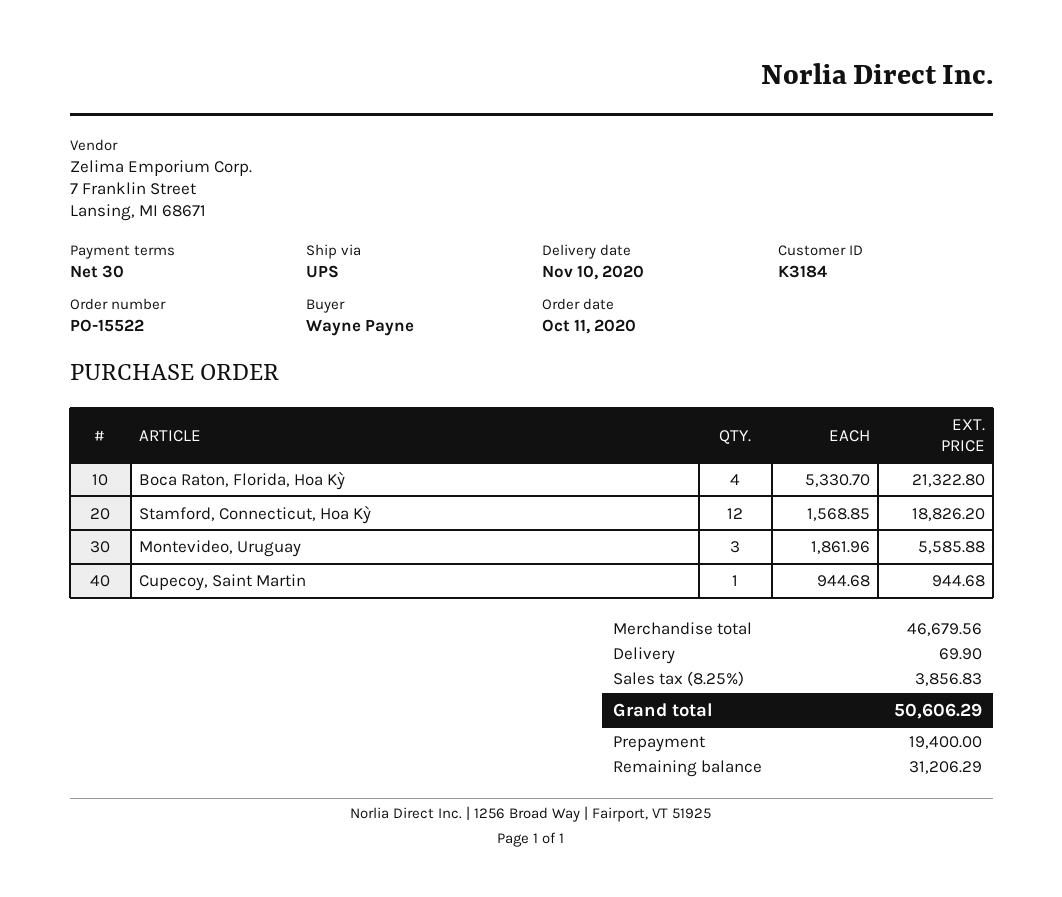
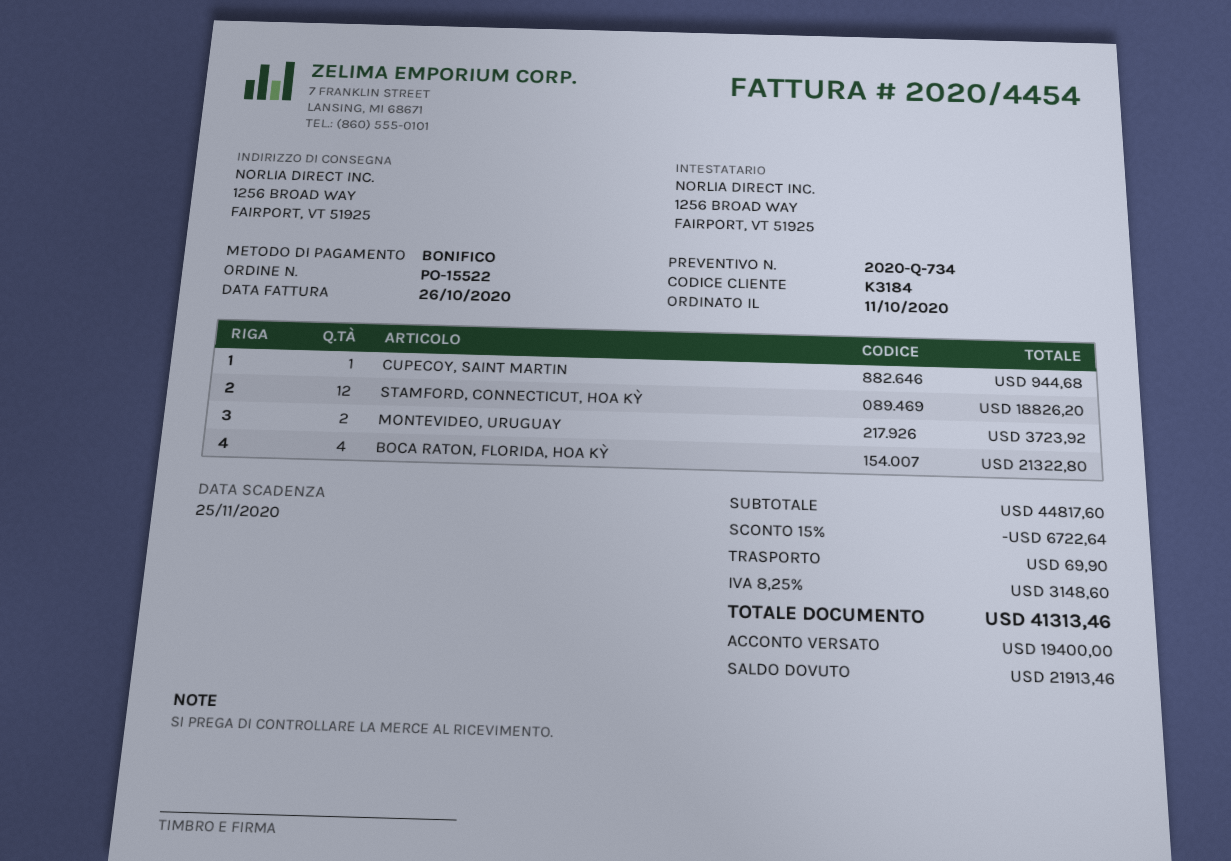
Montevideo, Uruguay: 3 for 5585.88 -> 2 for 3723.92
subtotal: 46679.56 -> 44817.60
discount: none -> 15% = 6722.64
tax: 8.25% = 3856.83 -> 8.25% = 3148.60
total: 50606.29 -> 41313.46
balance: 31206.29 -> 21913.46

